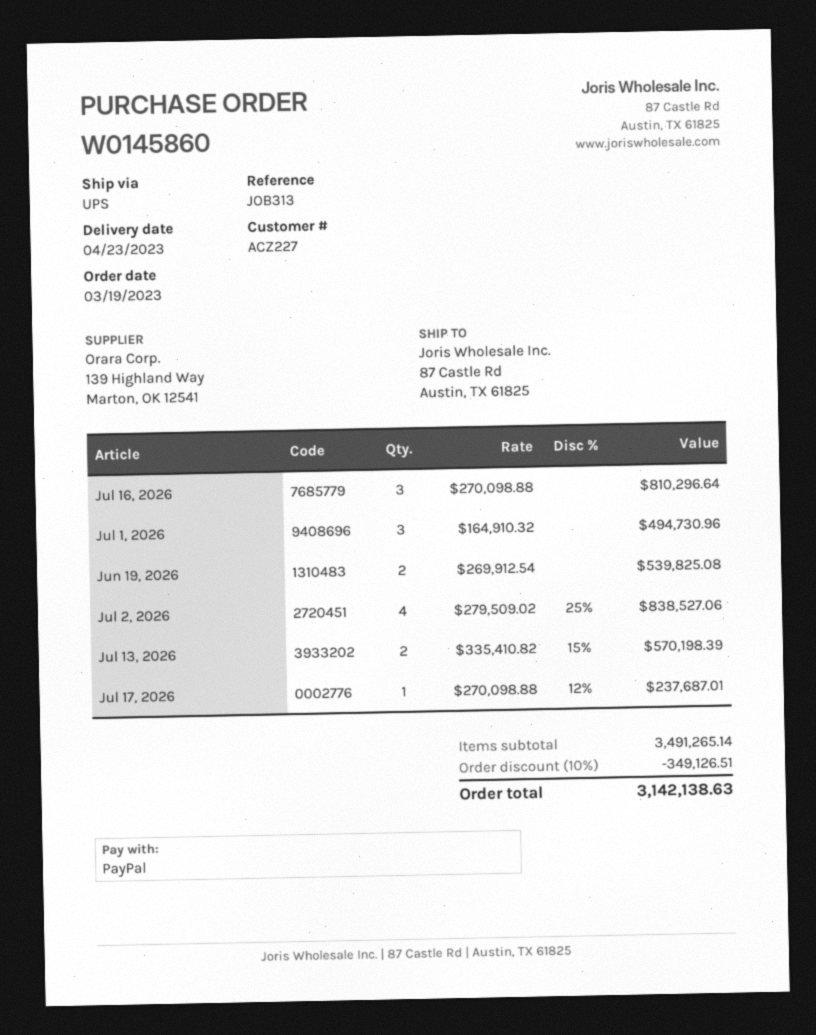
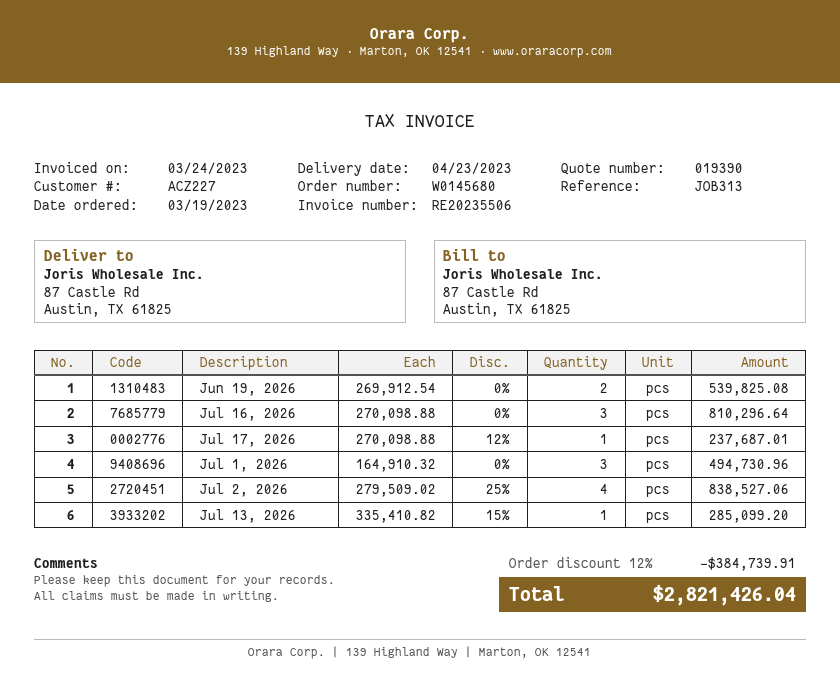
order number: W0145860 -> W0145680
Jul 13, 2026: 2 x 335410.82 - 15% = 570198.39 -> 1 x 335410.82 - 15% = 285099.20
discount: 10% = 349126.51 -> 12% = 384739.91
total: 3142138.63 -> 2821426.04

